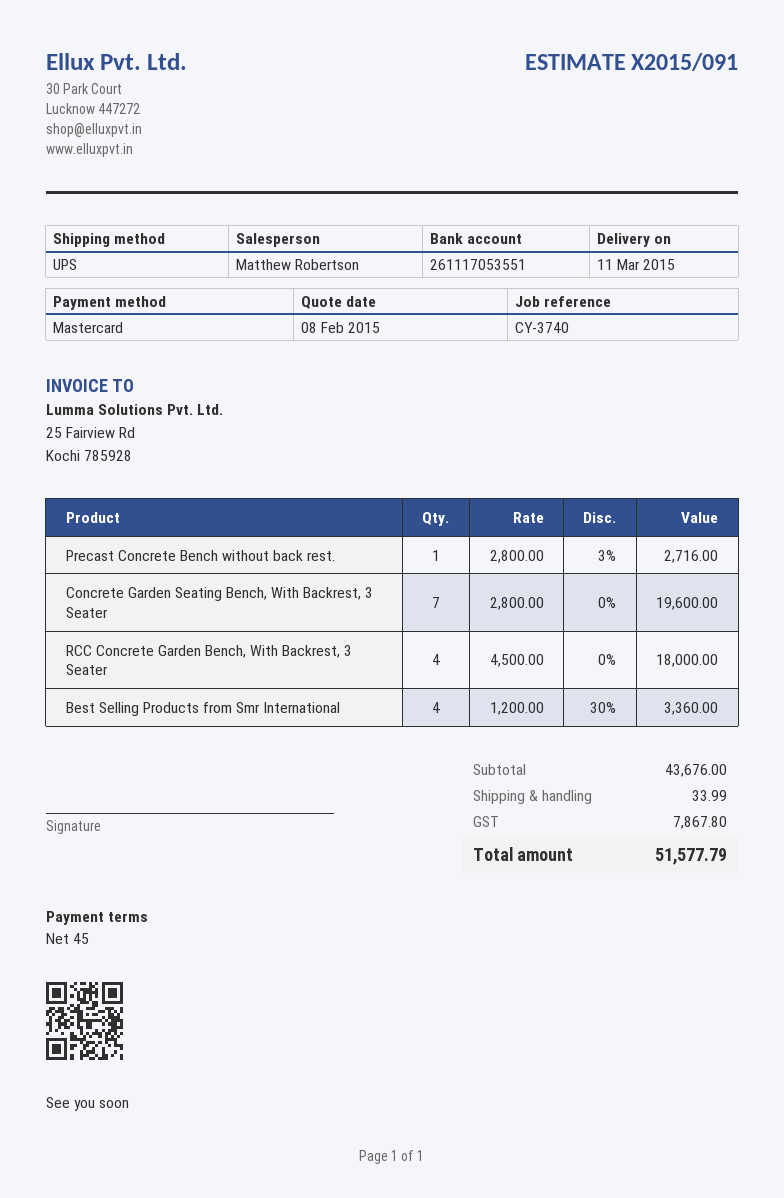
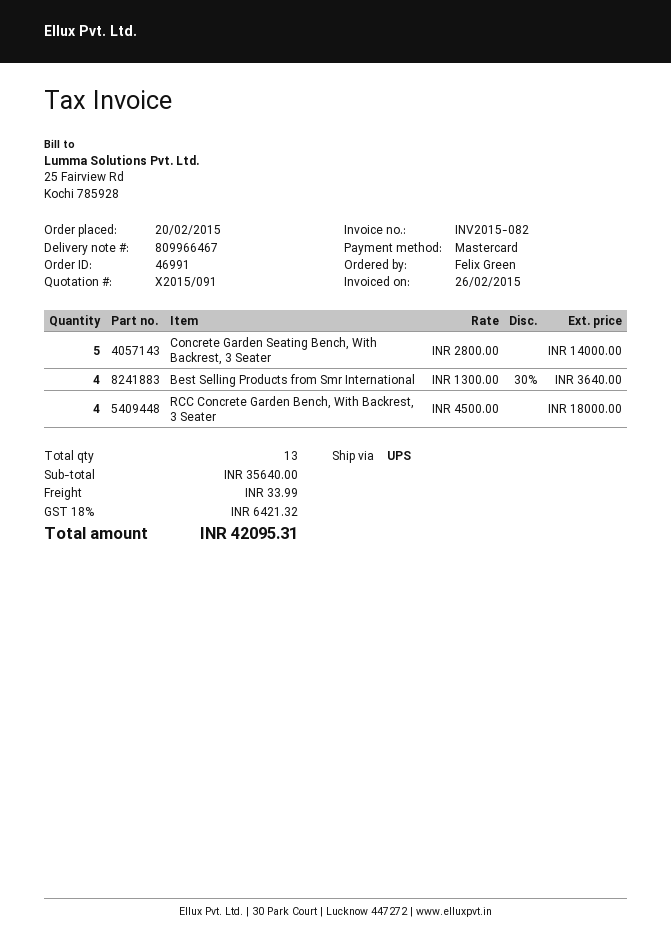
Precast Concrete Bench without back rest.: 1 x 2800.00 - 3% = 2716.00 -> none
Concrete Garden Seating Bench, With Backrest, 3 Seater: 7 x 2800.00 = 19600.00 -> 5 x 2800.00 = 14000.00
Best Selling Products from Smr International: 4 x 1200.00 - 30% = 3360.00 -> 4 x 1300.00 - 30% = 3640.00
subtotal: 43676.00 -> 35640.00
tax: 7867.80 -> 6421.32
total: 51577.79 -> 42095.31

